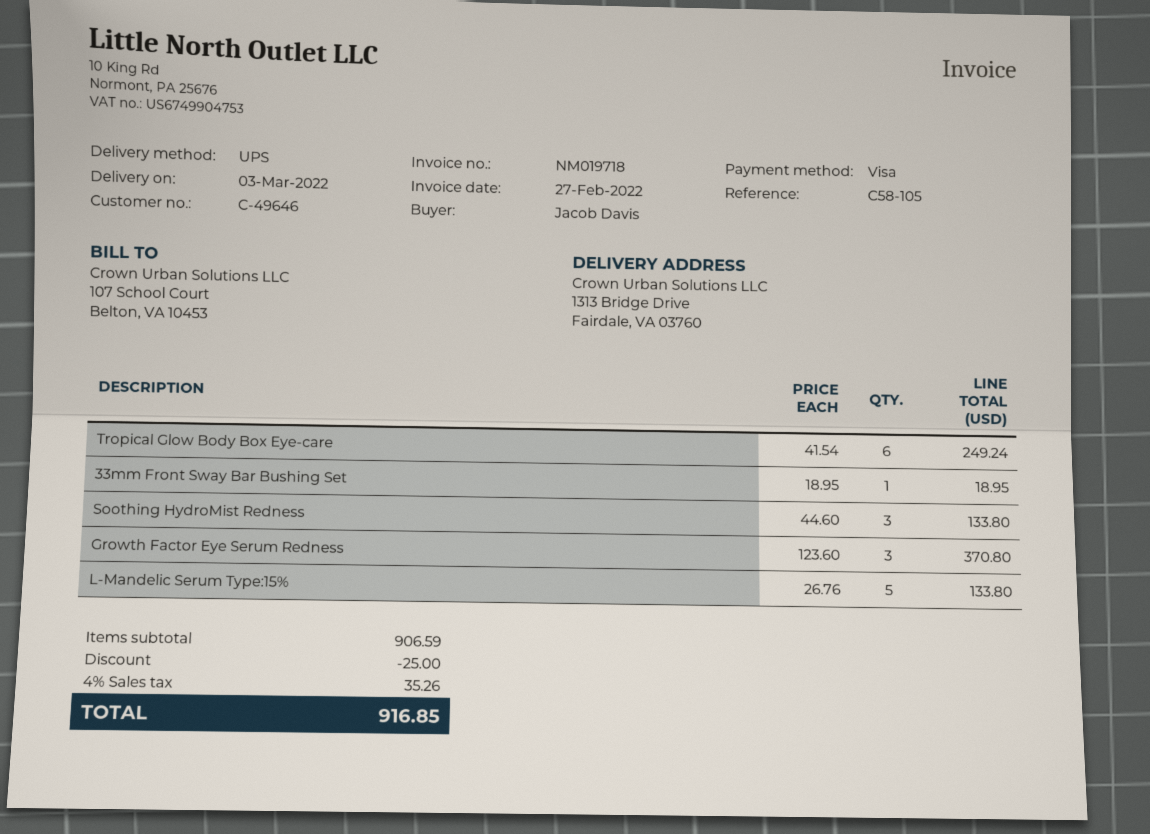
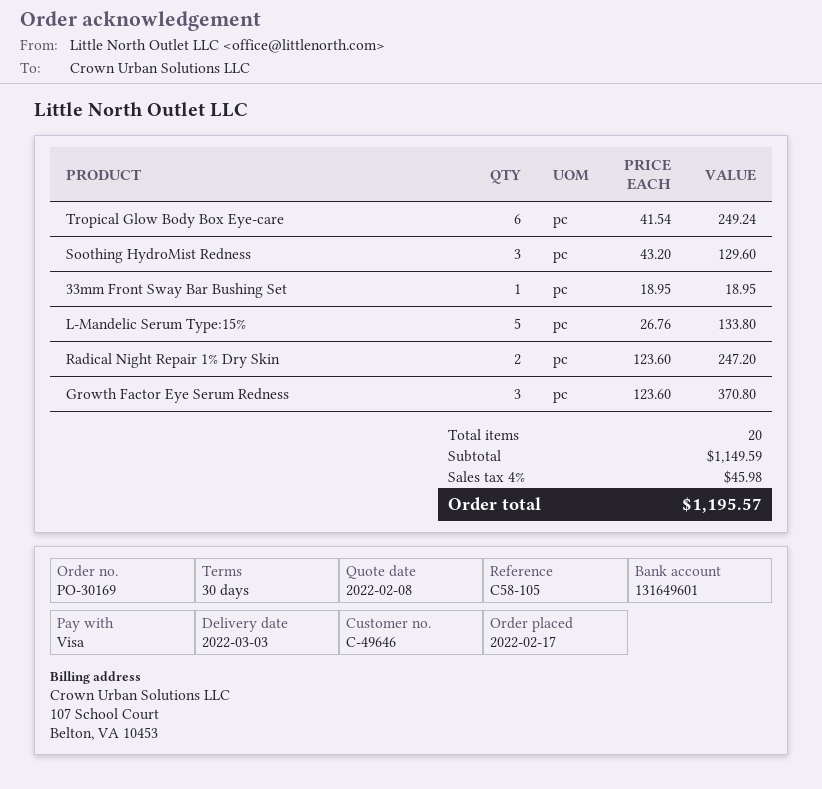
Soothing HydroMist Redness: 3 x 44.60 = 133.80 -> 3 x 43.20 = 129.60
Radical Night Repair 1% Dry Skin: none -> 2 x 123.60 = 247.20
subtotal: 906.59 -> 1149.59
discount: 25.00 -> none
tax: 4% = 35.26 -> 4% = 45.98
total: 916.85 -> 1195.57

